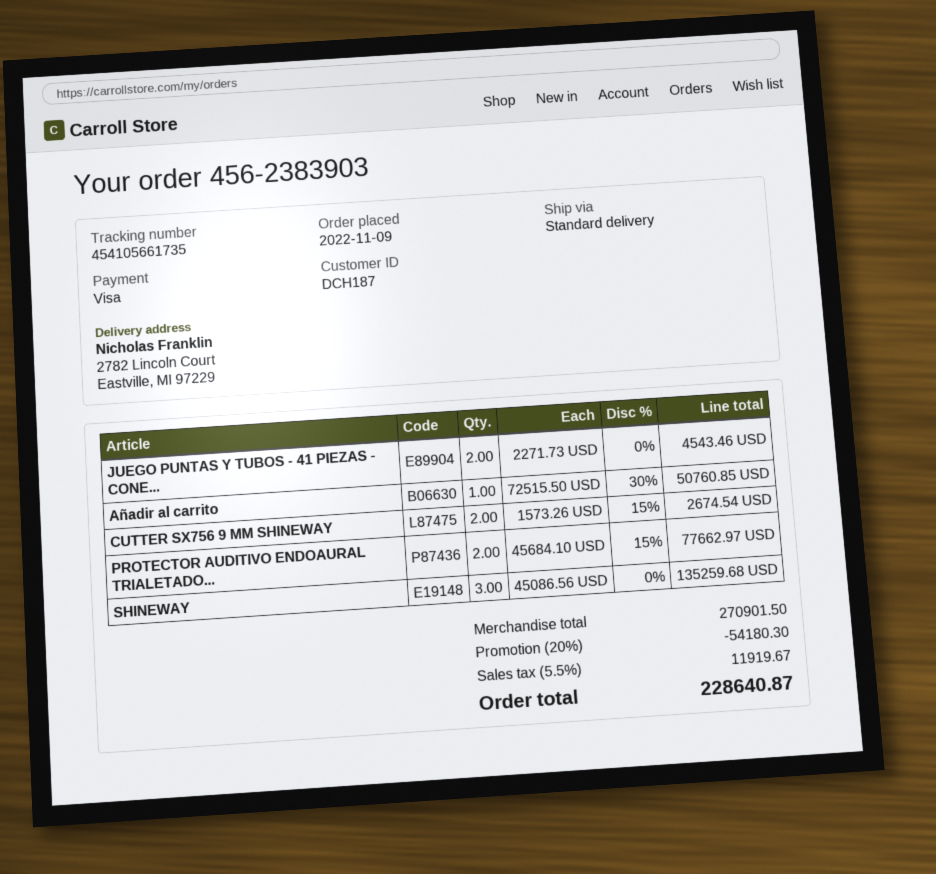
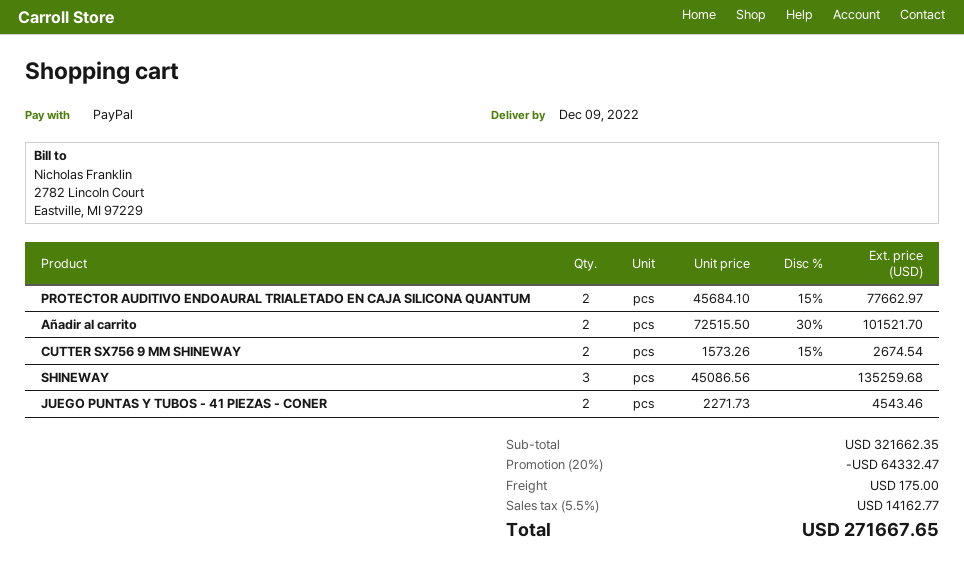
payment method: Visa -> PayPal
Añadir al carrito: 1 x 72515.50 - 30% = 50760.85 -> 2 x 72515.50 - 30% = 101521.70
subtotal: 270901.50 -> 321662.35
discount: 20% = 54180.30 -> 20% = 64332.47
shipping: none -> 175.00
tax: 5.5% = 11919.67 -> 5.5% = 14162.77
total: 228640.87 -> 271667.65

